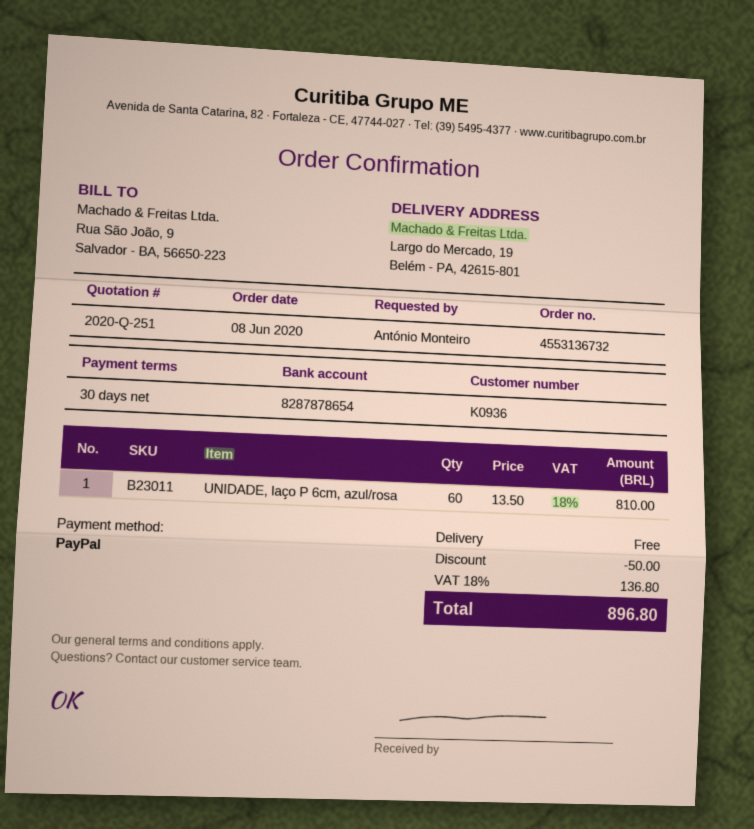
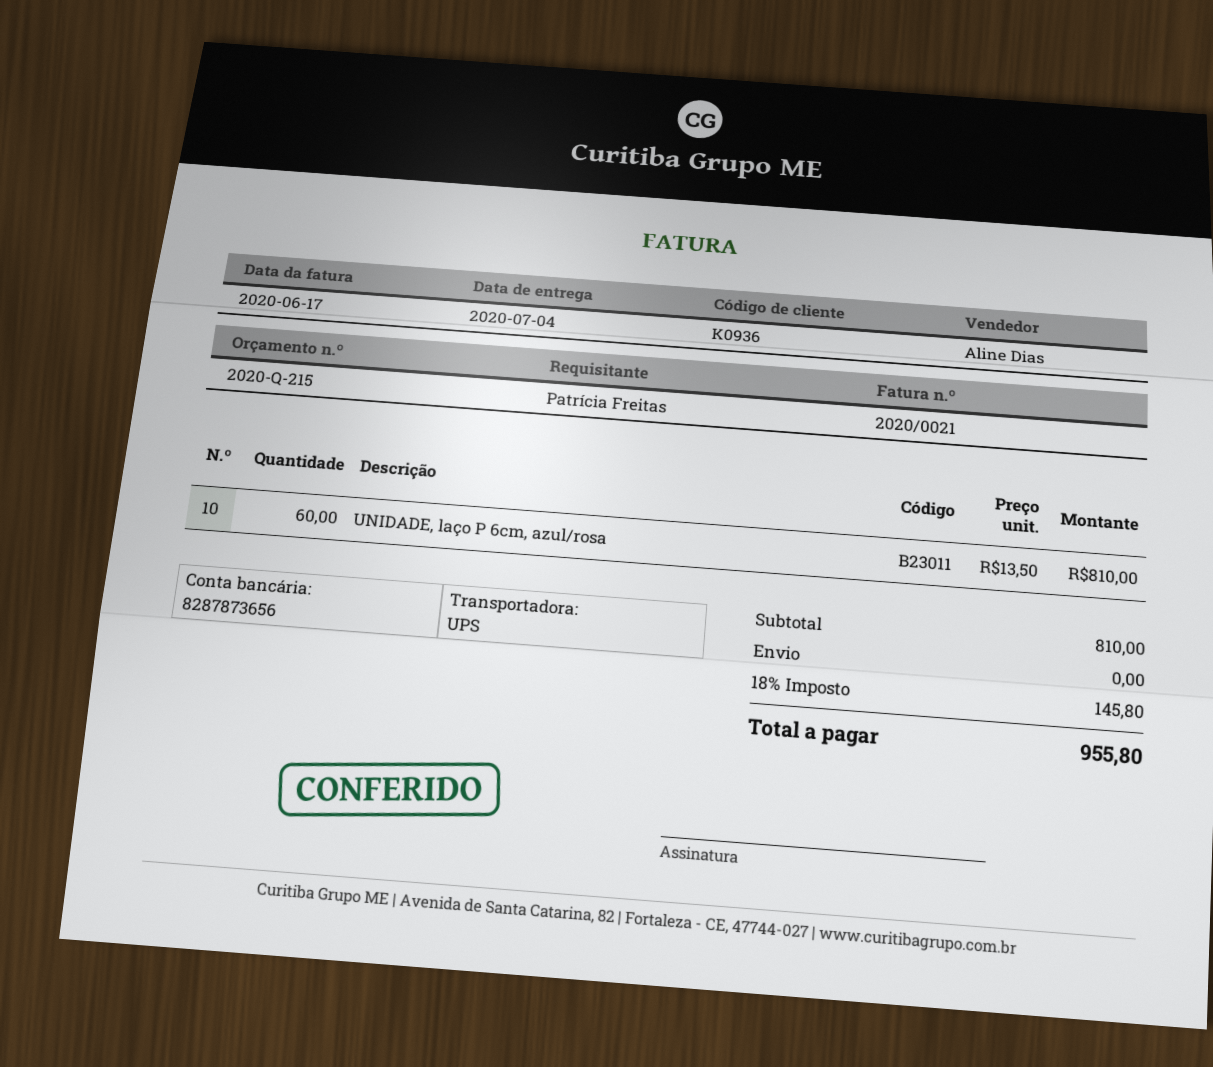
quote number: 2020-Q-251 -> 2020-Q-215
ordered by: António Monteiro -> Patrícia Freitas
bank account: 8287878654 -> 8287873656
discount: 50.00 -> none
tax: 18% = 136.80 -> 18% = 145.80
total: 896.80 -> 955.80

